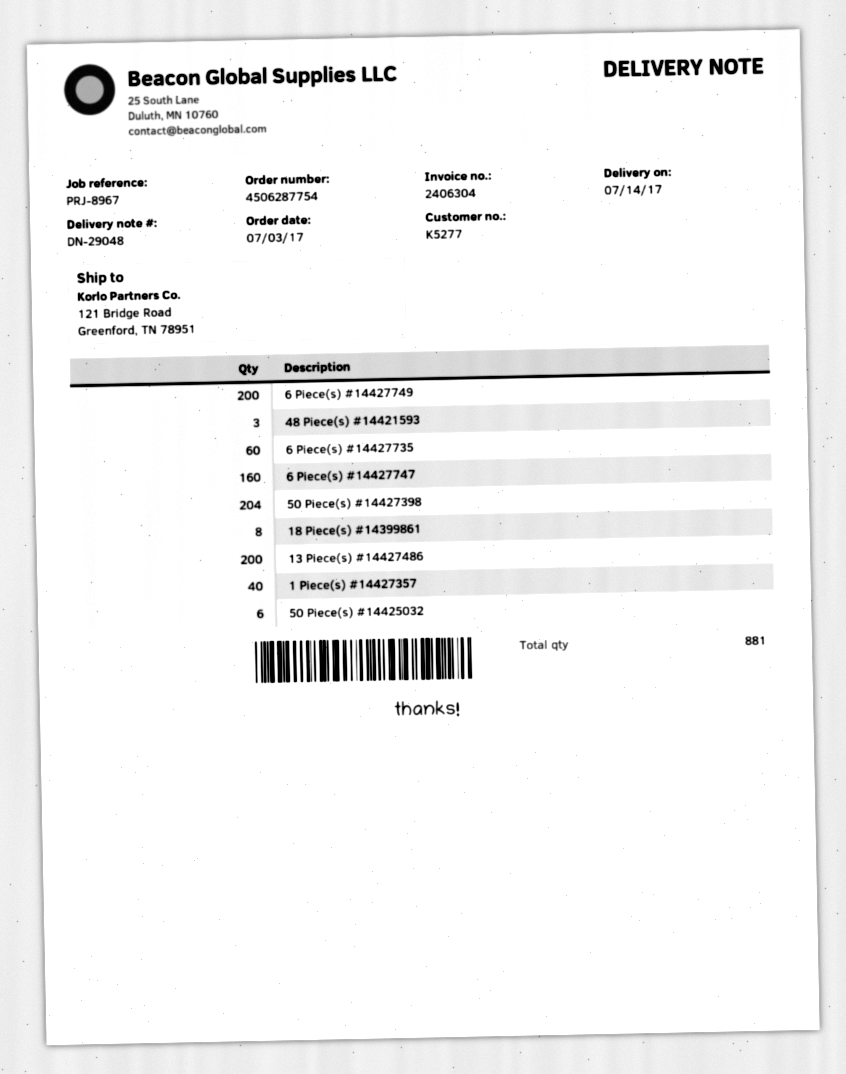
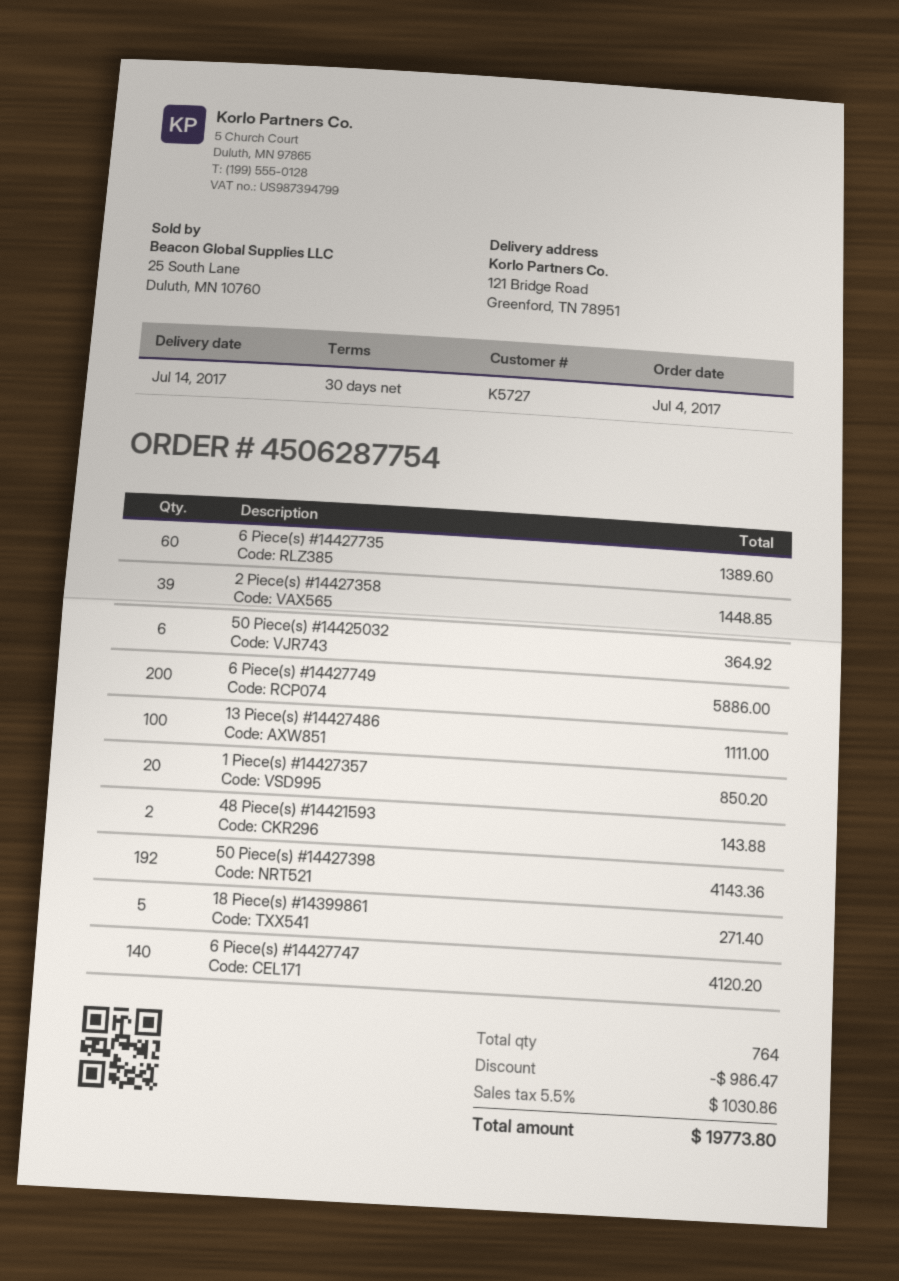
order date: 2017-07-03 -> 2017-07-04
customer number: K5277 -> K5727
48 Piece(s) #14421593: 3 -> 2
6 Piece(s) #14427747: 160 -> 140
50 Piece(s) #14427398: 204 -> 192
18 Piece(s) #14399861: 8 -> 5
13 Piece(s) #14427486: 200 -> 100
1 Piece(s) #14427357: 40 -> 20
2 Piece(s) #14427358: none -> 39
total quantity: 881 -> 764

